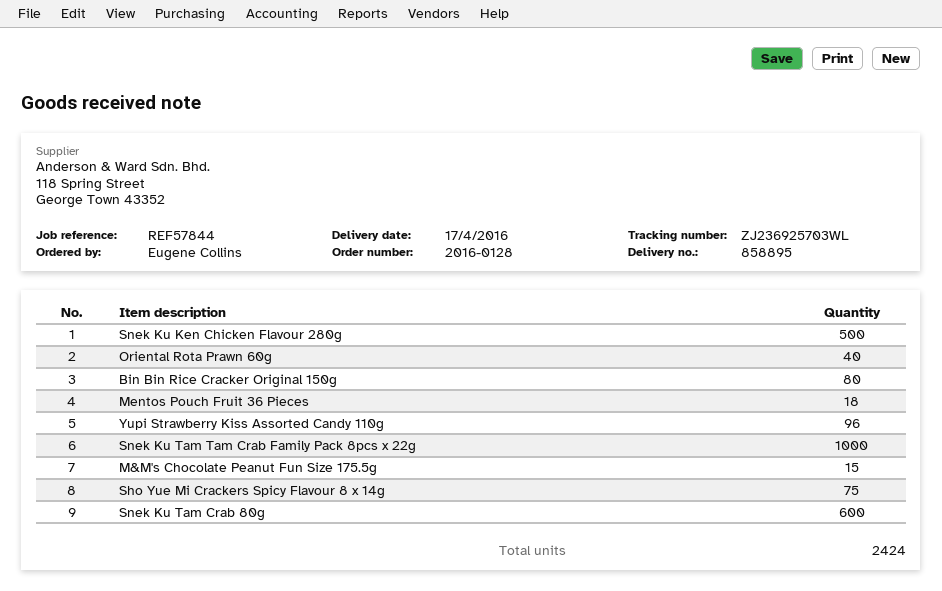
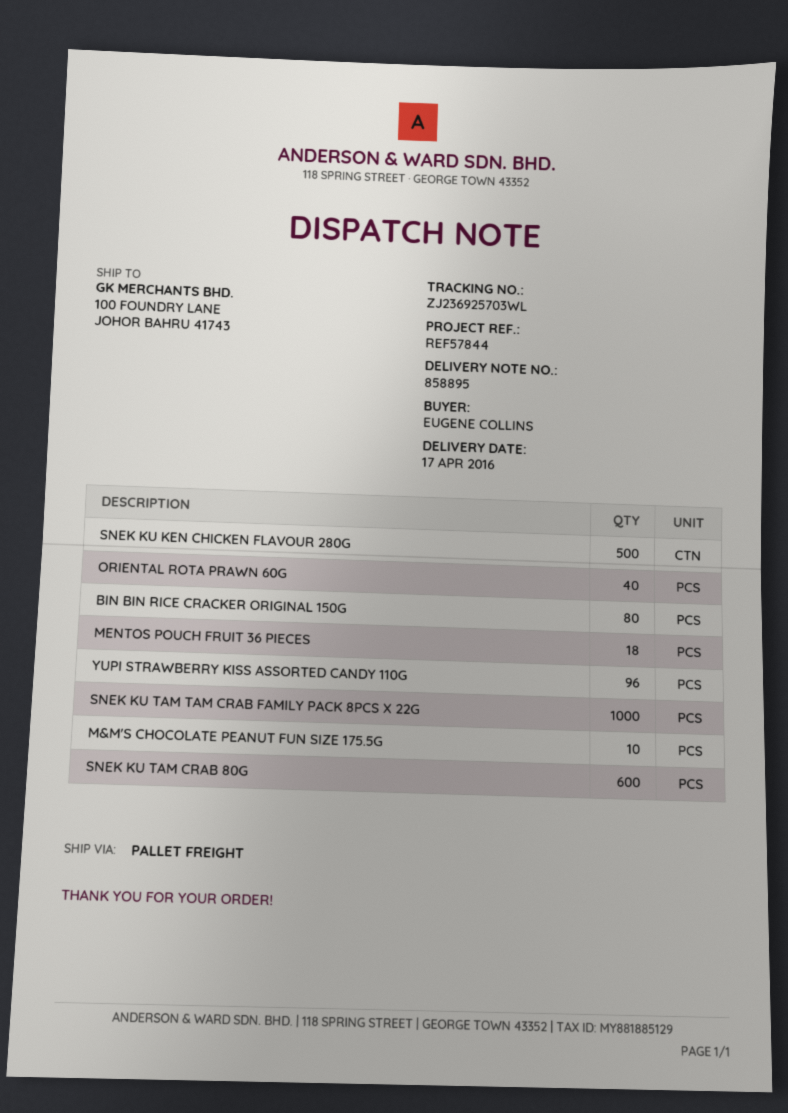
M&M's Chocolate Peanut Fun Size 175.5g: 15 -> 10
Sho Yue Mi Crackers Spicy Flavour 8 x 14g: 75 -> none

